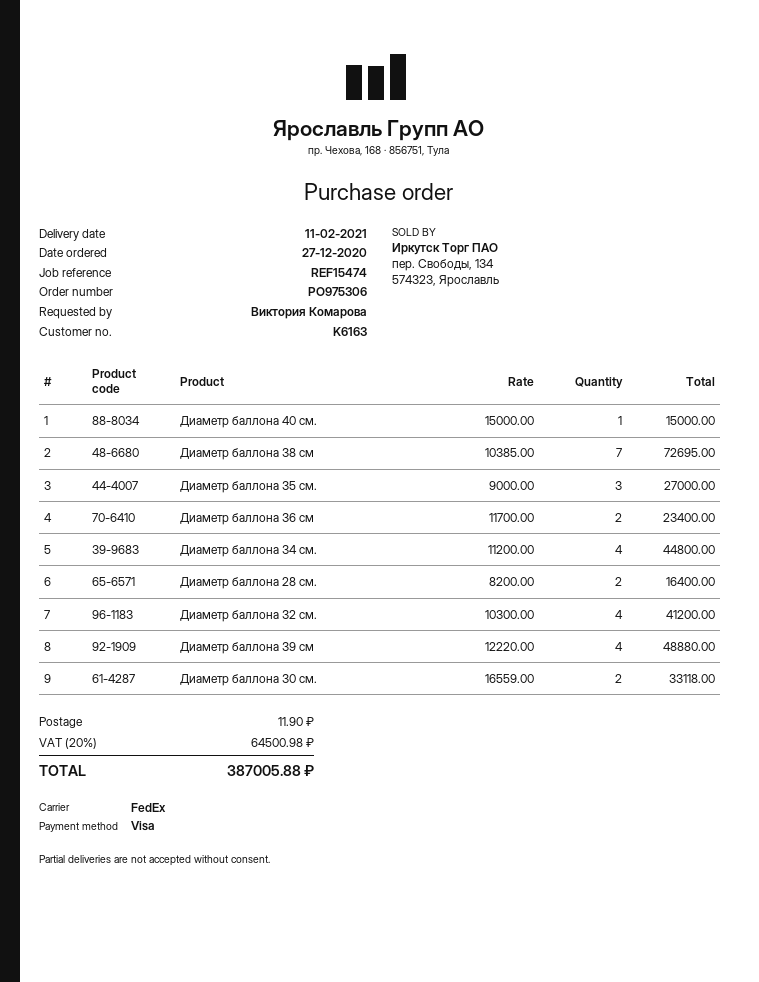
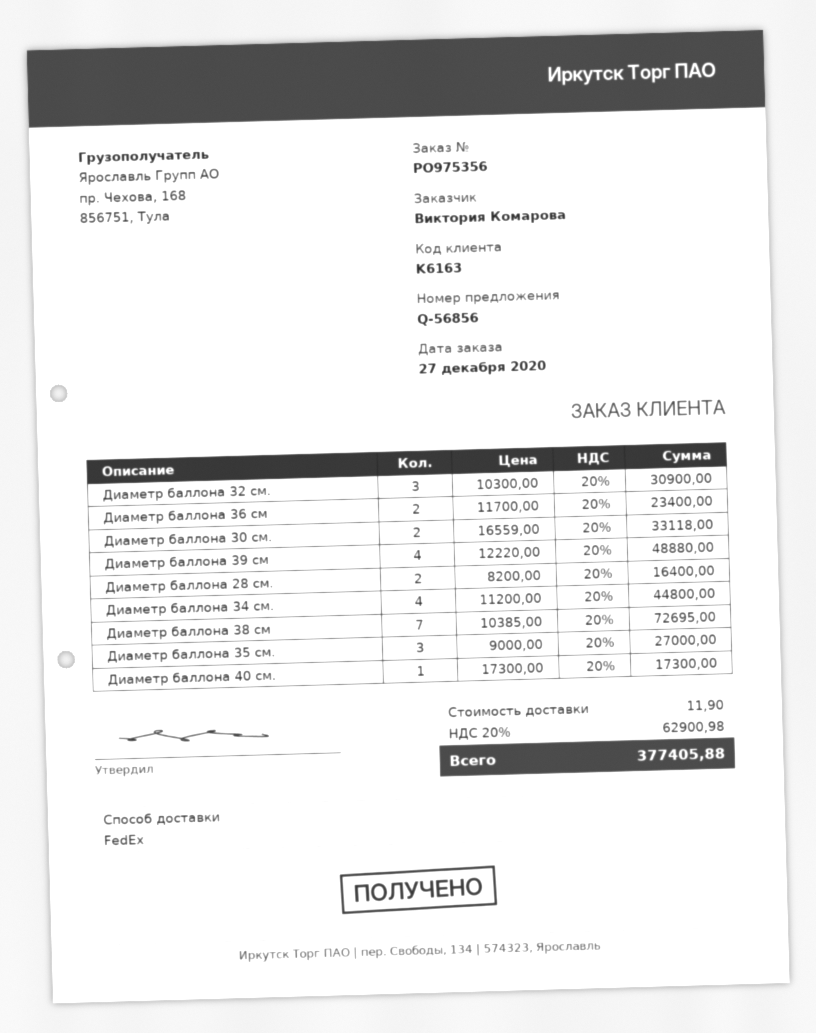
order number: PO975306 -> PO975356
Диаметр баллона 40 см.: 1 x 15000.00 = 15000.00 -> 1 x 17300.00 = 17300.00
Диаметр баллона 32 см.: 4 x 10300.00 = 41200.00 -> 3 x 10300.00 = 30900.00
tax: 20% = 64500.98 -> 20% = 62900.98
total: 387005.88 -> 377405.88

